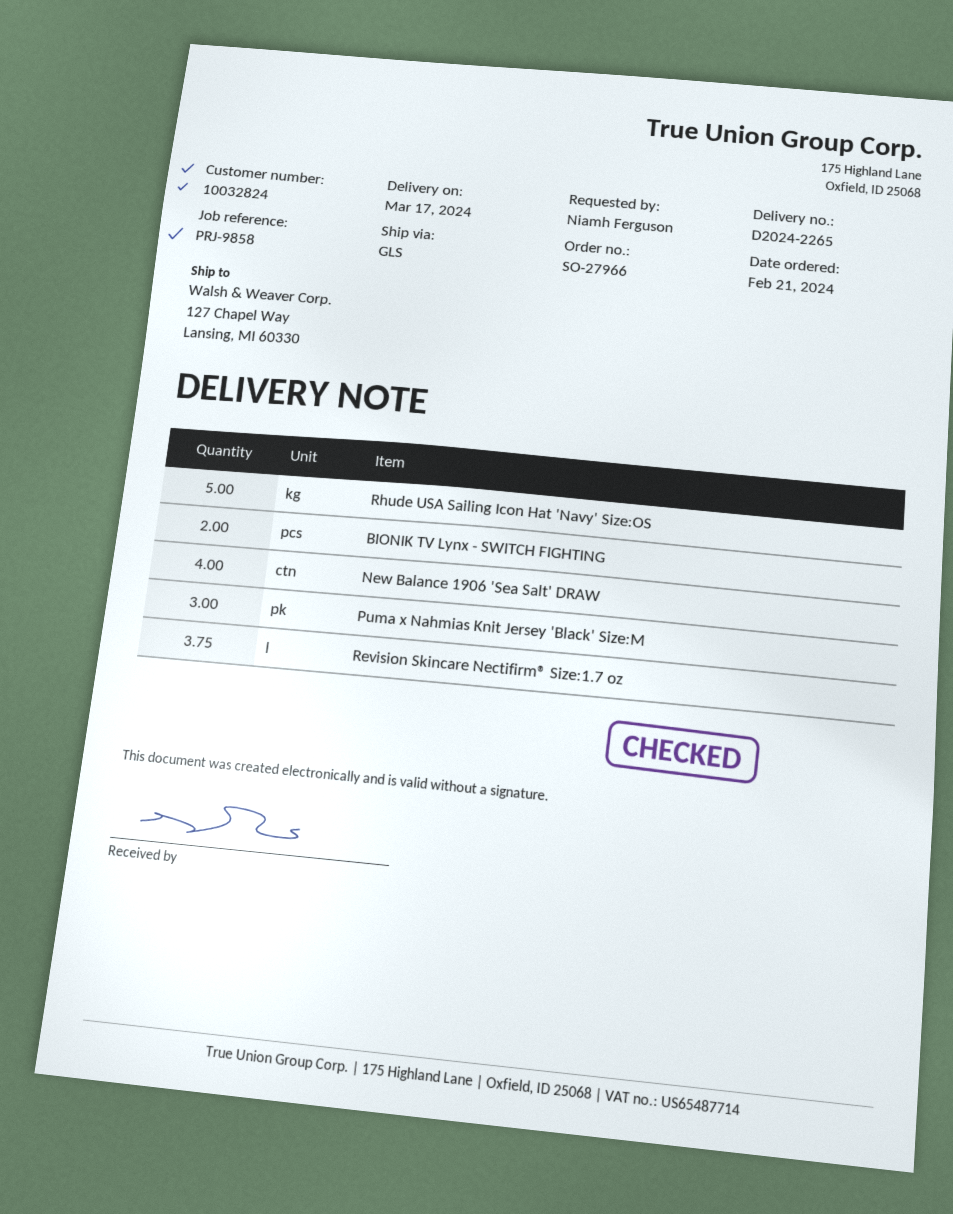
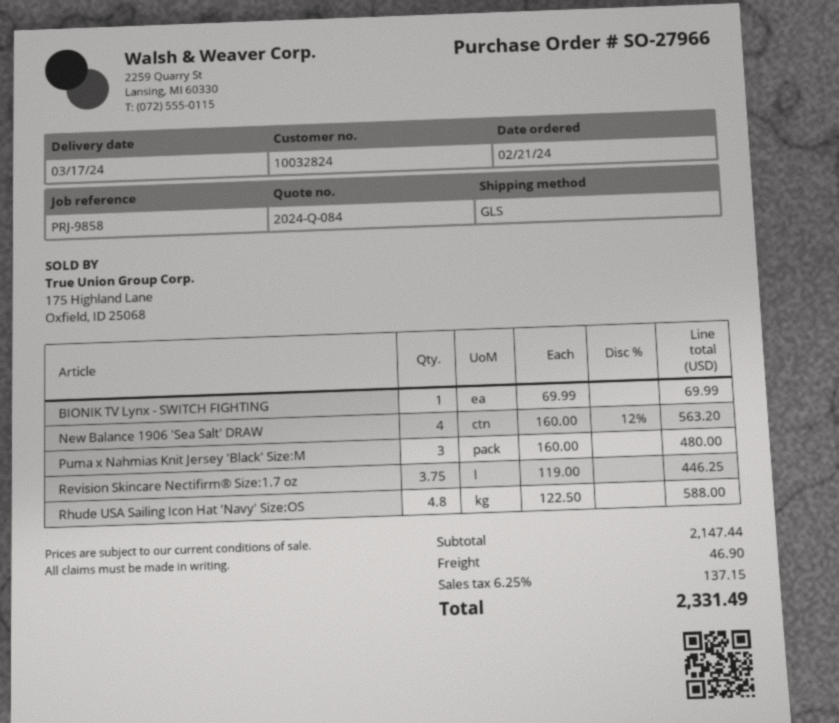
Rhude USA Sailing Icon Hat 'Navy' Size:OS: 5 -> 4.8
BIONIK TV Lynx - SWITCH FIGHTING: 2 -> 1

